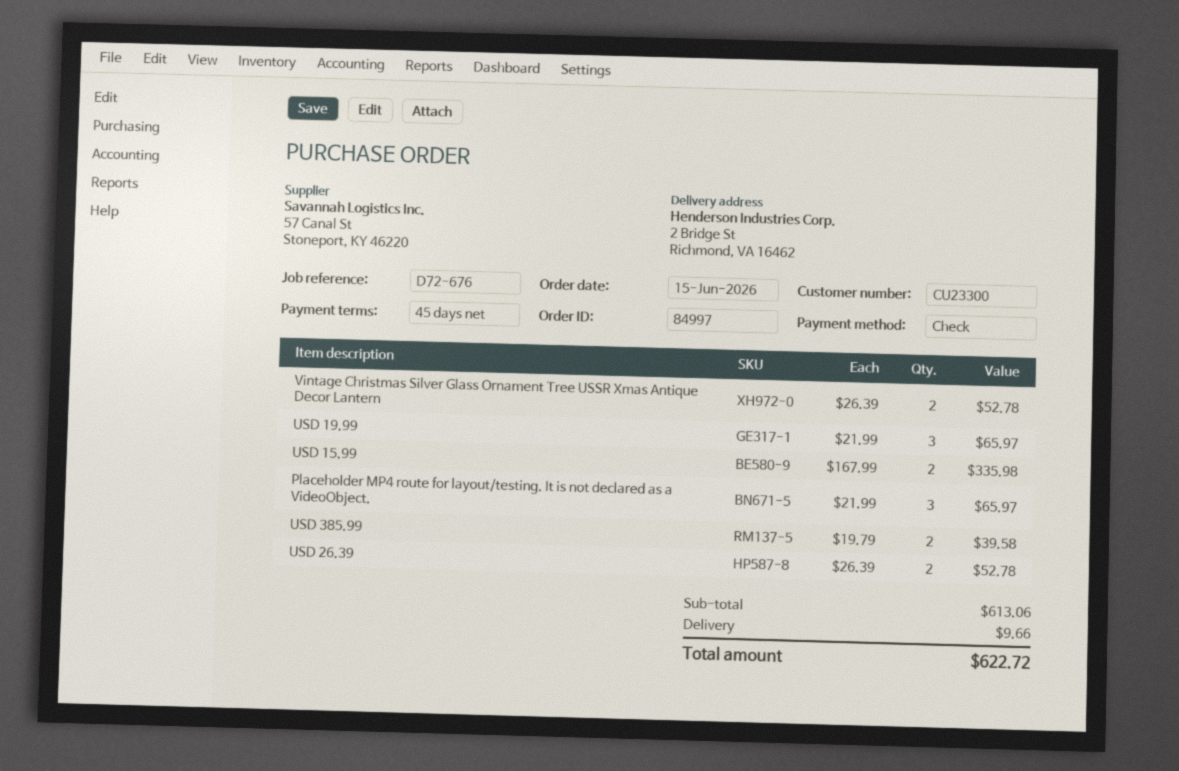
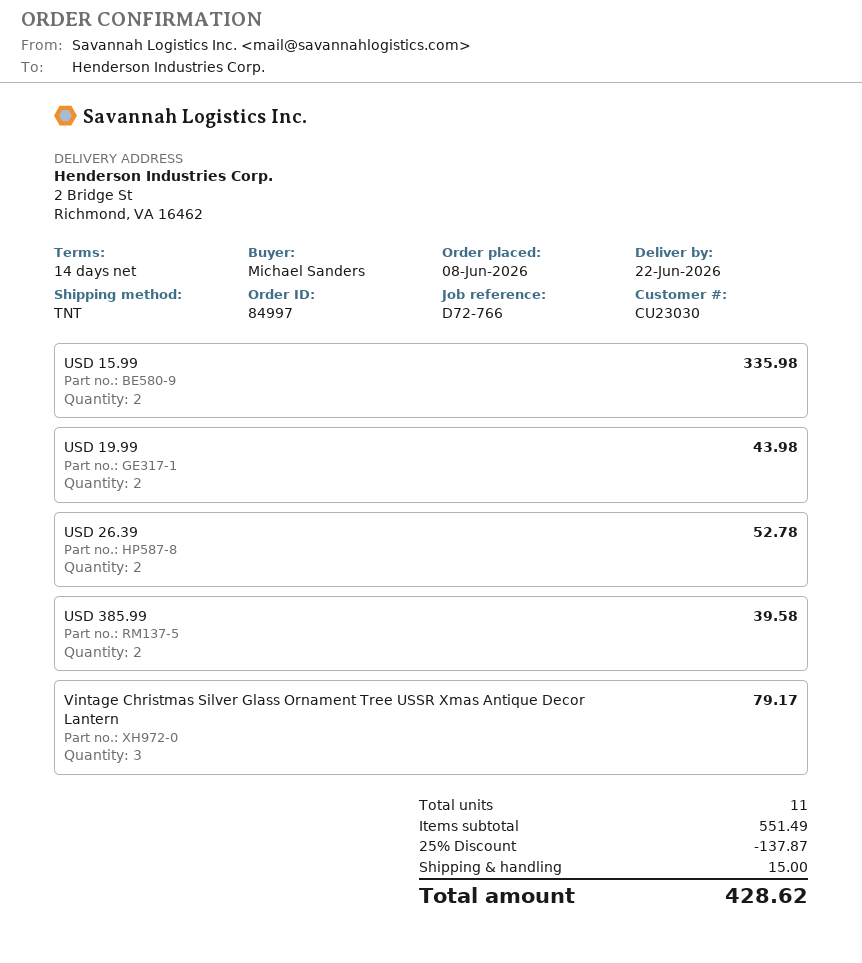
order date: 2026-06-15 -> 2026-06-08
payment terms: 45 days -> 14 days
customer number: CU23300 -> CU23030
reference: D72-676 -> D72-766
Vintage Christmas Silver Glass Ornament Tree USSR Xmas Antique Decor Lantern: 2 for 52.78 -> 3 for 79.17
USD 19.99: 3 for 65.97 -> 2 for 43.98
Placeholder MP4 route for layout/testing. It is not declared as a VideoObject.: 3 for 65.97 -> none
subtotal: 613.06 -> 551.49
discount: none -> 25% = 137.87
shipping: 9.66 -> 15.00
total: 622.72 -> 428.62

